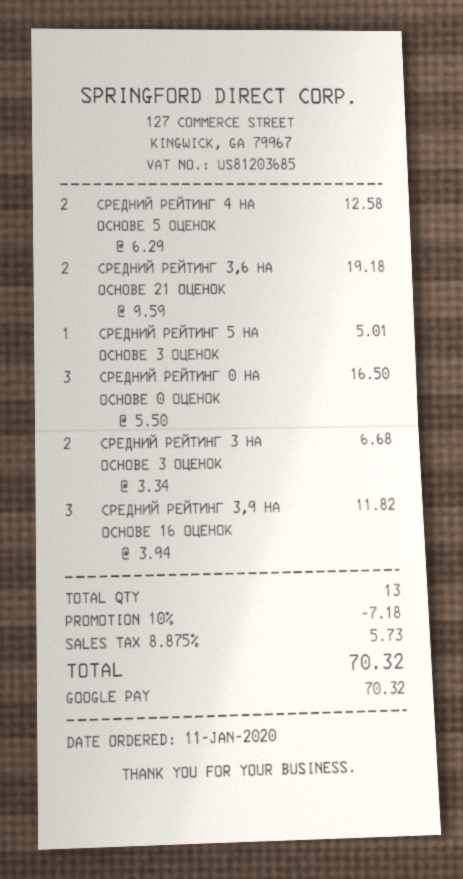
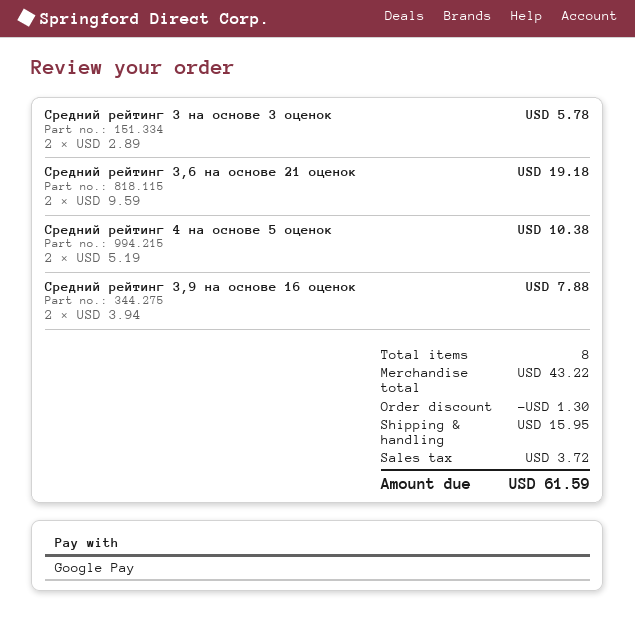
СРЕДНИЙ РЕЙТИНГ 4 НА ОСНОВЕ 5 ОЦЕНОК: 2 x 6.29 = 12.58 -> 2 x 5.19 = 10.38
СРЕДНИЙ РЕЙТИНГ 5 НА ОСНОВЕ 3 ОЦЕНОК: 1 x 5.01 = 5.01 -> none
СРЕДНИЙ РЕЙТИНГ 0 НА ОСНОВЕ 0 ОЦЕНОК: 3 x 5.50 = 16.50 -> none
СРЕДНИЙ РЕЙТИНГ 3 НА ОСНОВЕ 3 ОЦЕНОК: 2 x 3.34 = 6.68 -> 2 x 2.89 = 5.78
СРЕДНИЙ РЕЙТИНГ 3,9 НА ОСНОВЕ 16 ОЦЕНОК: 3 x 3.94 = 11.82 -> 2 x 3.94 = 7.88
total quantity: 13 -> 8
discount: 7.18 -> 1.30
shipping: none -> 15.95
tax: 5.73 -> 3.72
total: 70.32 -> 61.59

